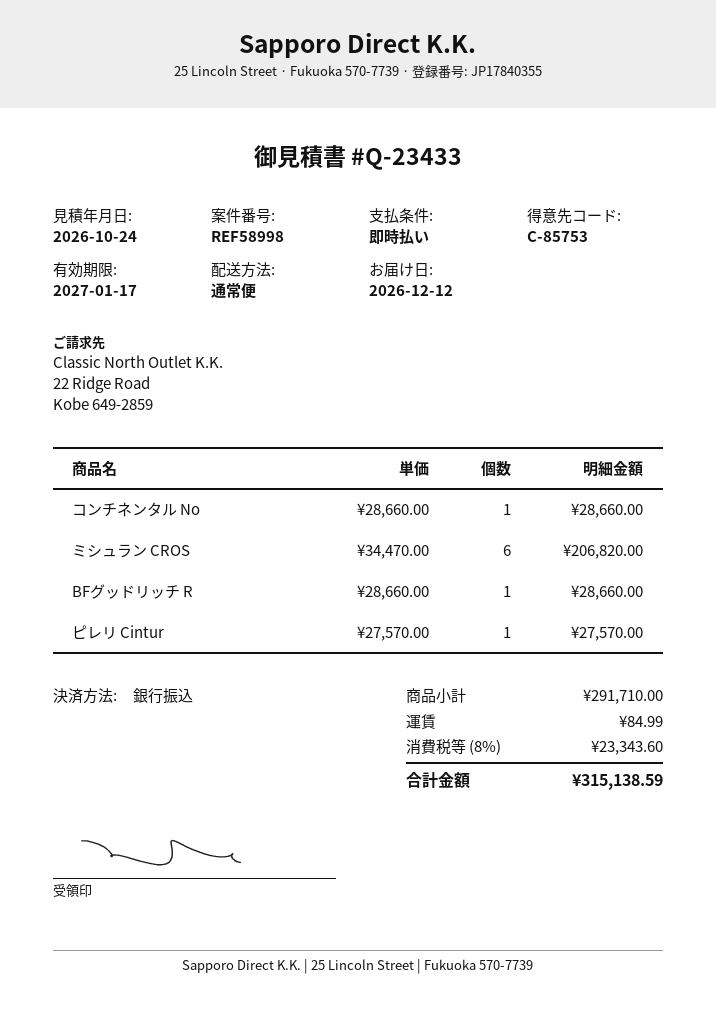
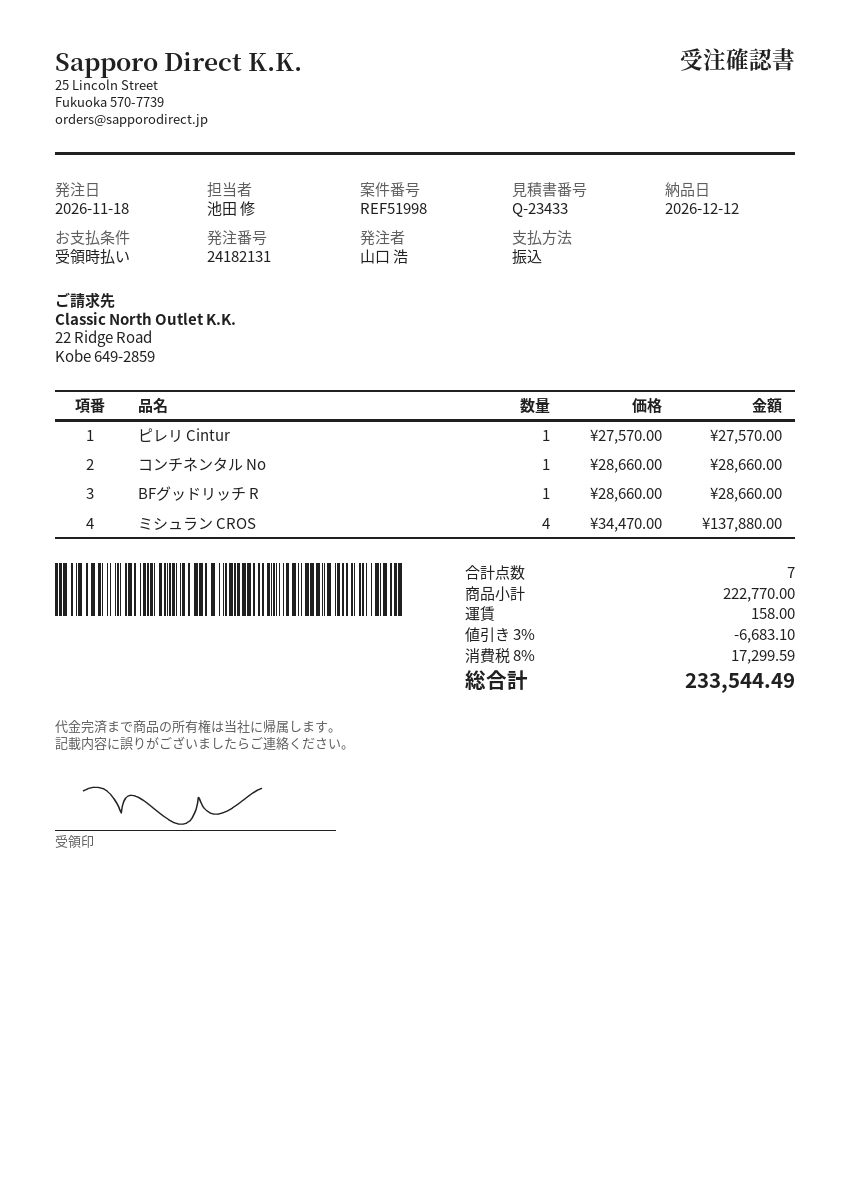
reference: REF58998 -> REF51998
ミシュラン CROS: 6 x 34470.00 = 206820.00 -> 4 x 34470.00 = 137880.00
subtotal: 291710.00 -> 222770.00
discount: none -> 3% = 6683.10
shipping: 84.99 -> 158.00
tax: 8% = 23343.60 -> 8% = 17299.59
total: 315138.59 -> 233544.49

